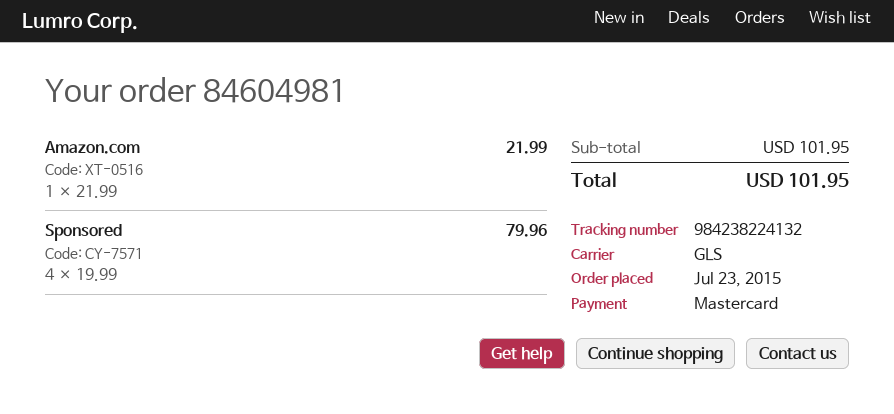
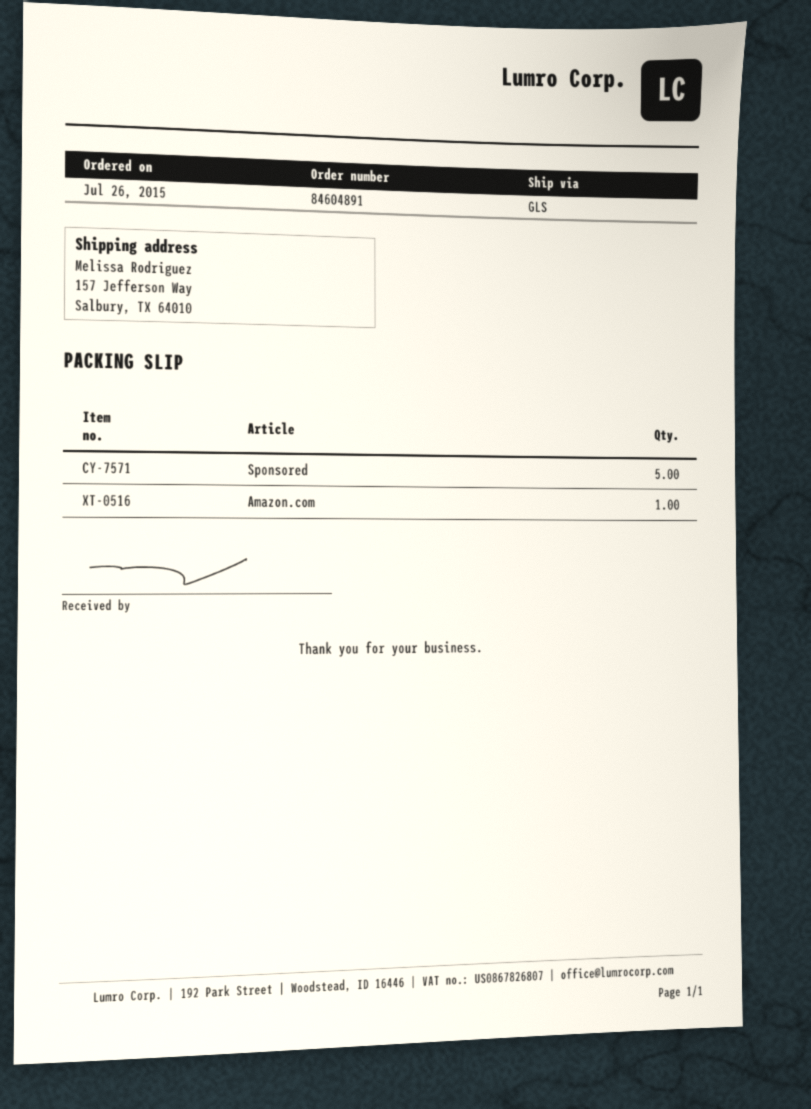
order number: 84604981 -> 84604891
order date: 2015-07-23 -> 2015-07-26
Sponsored: 4 -> 5

